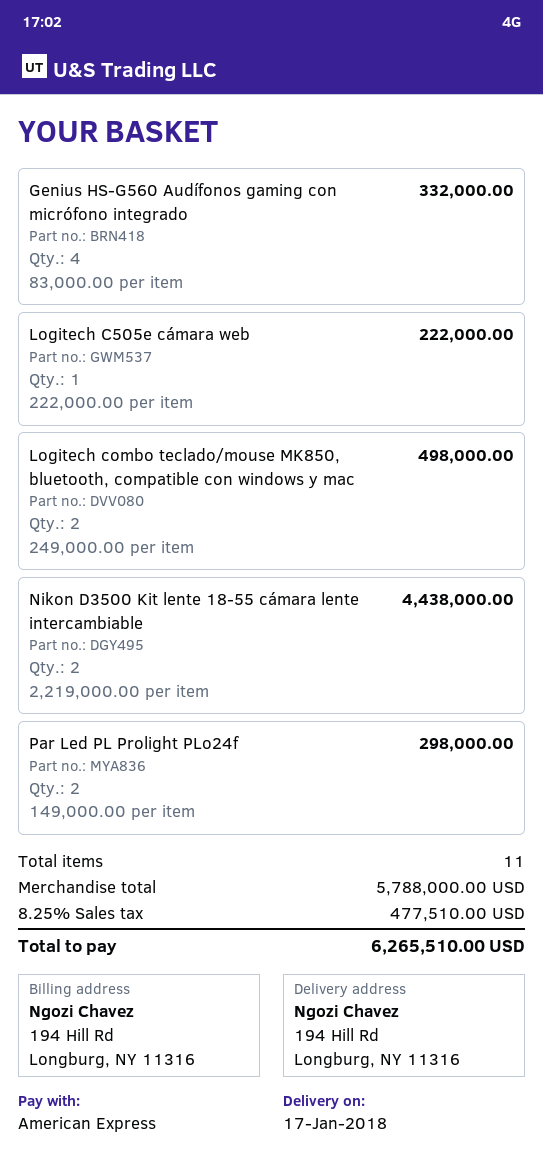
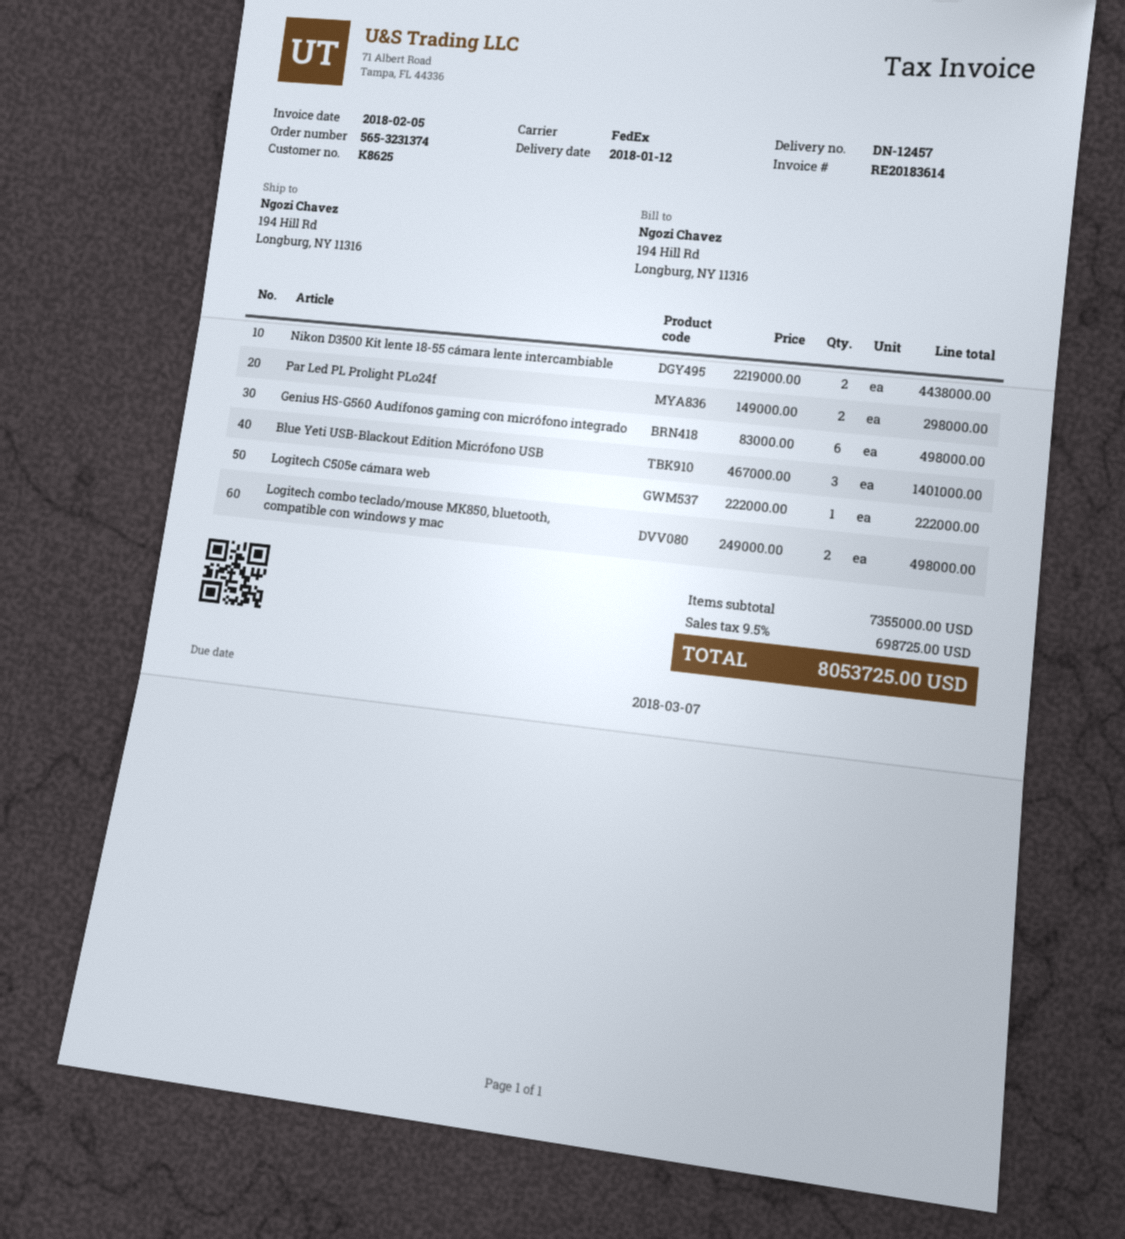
delivery date: 2018-01-17 -> 2018-01-12
Genius HS-G560 Audífonos gaming con micrófono integrado: 4 x 83000.00 = 332000.00 -> 6 x 83000.00 = 498000.00
Blue Yeti USB-Blackout Edition Micrófono USB: none -> 3 x 467000.00 = 1401000.00
subtotal: 5788000.00 -> 7355000.00
tax: 8.25% = 477510.00 -> 9.5% = 698725.00
total: 6265510.00 -> 8053725.00

